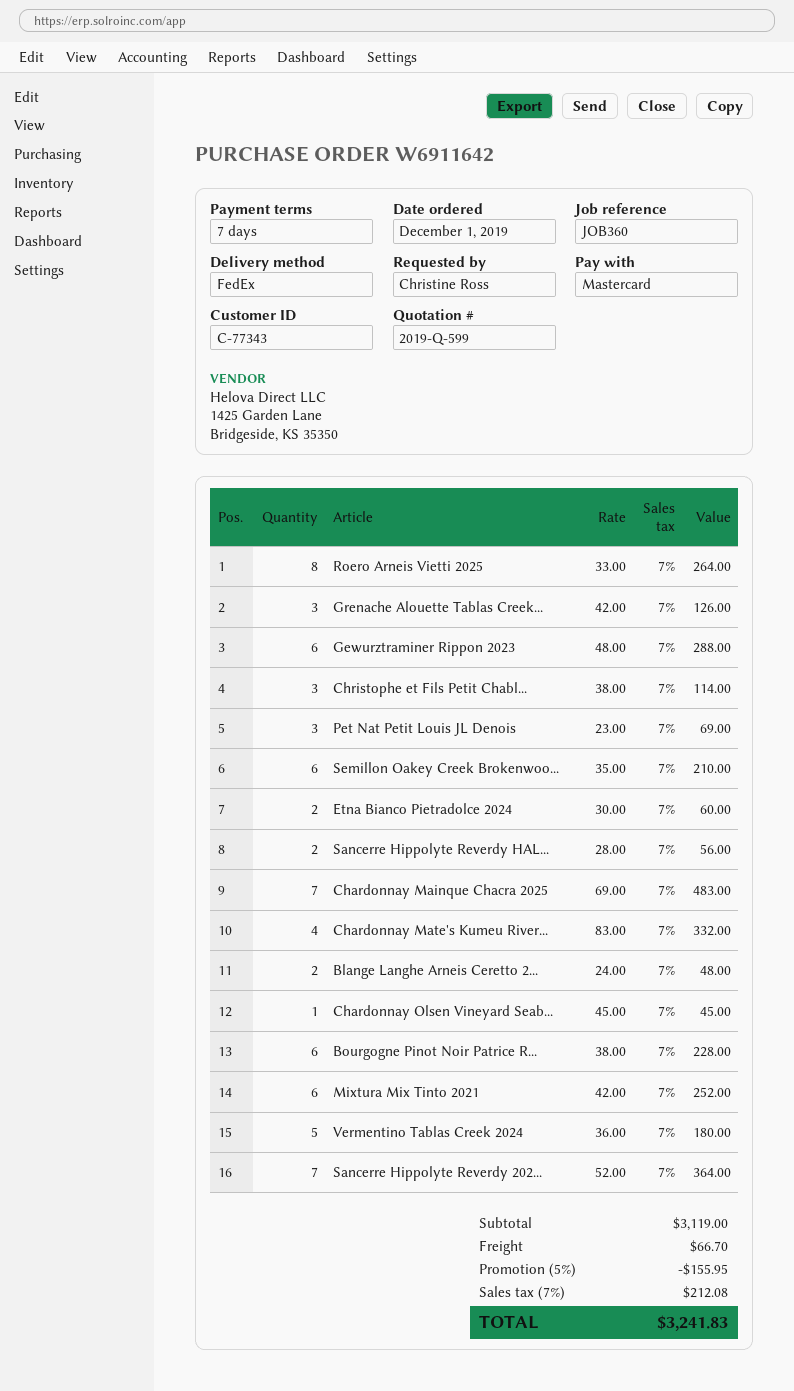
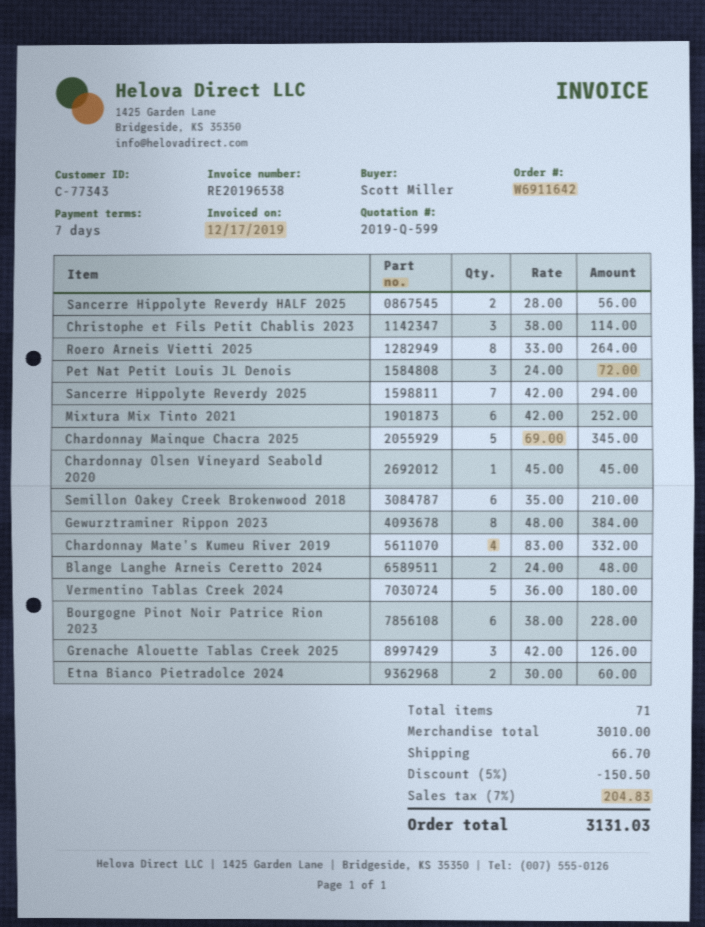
ordered by: Christine Ross -> Scott Miller
Gewurztraminer Rippon 2023: 6 x 48.00 = 288.00 -> 8 x 48.00 = 384.00
Pet Nat Petit Louis JL Denois: 3 x 23.00 = 69.00 -> 3 x 24.00 = 72.00
Chardonnay Mainque Chacra 2025: 7 x 69.00 = 483.00 -> 5 x 69.00 = 345.00
Sancerre Hippolyte Reverdy 202...: 7 x 52.00 = 364.00 -> 7 x 42.00 = 294.00
subtotal: 3119.00 -> 3010.00
discount: 5% = 155.95 -> 5% = 150.50
tax: 7% = 212.08 -> 7% = 204.83
total: 3241.83 -> 3131.03

